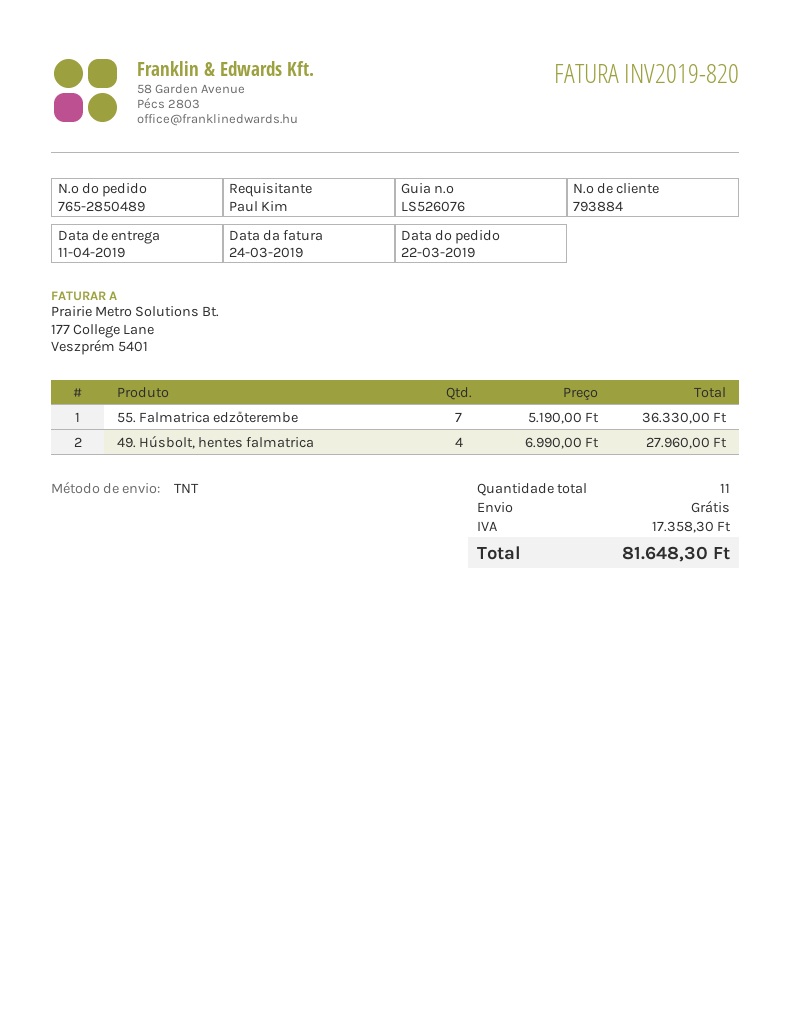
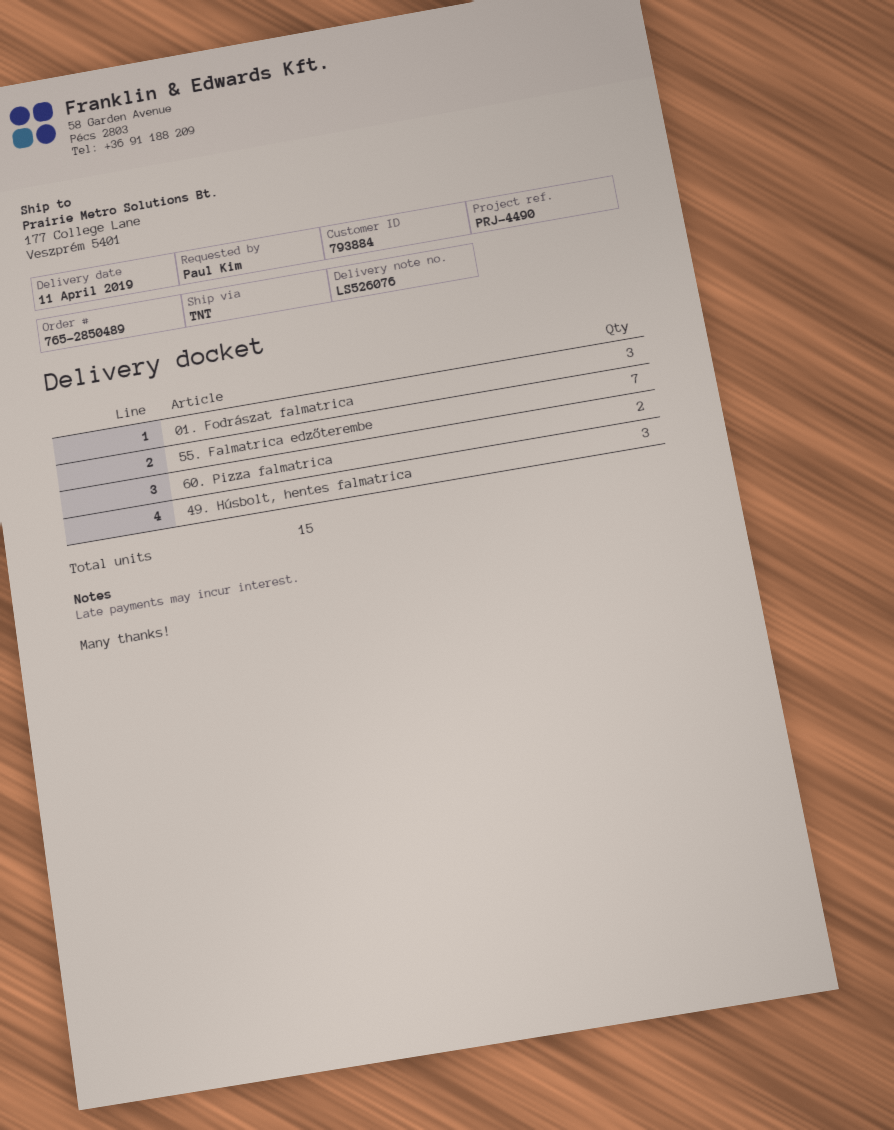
49. Húsbolt, hentes falmatrica: 4 -> 3
01. Fodrászat falmatrica: none -> 3
60. Pizza falmatrica: none -> 2
total quantity: 11 -> 15

